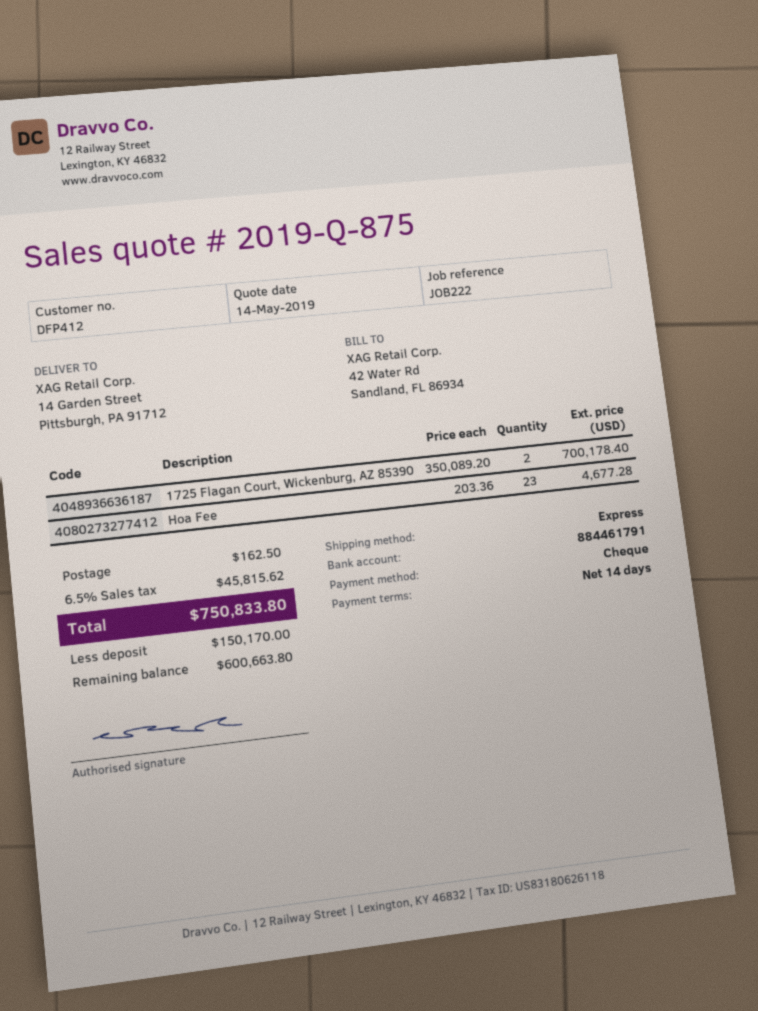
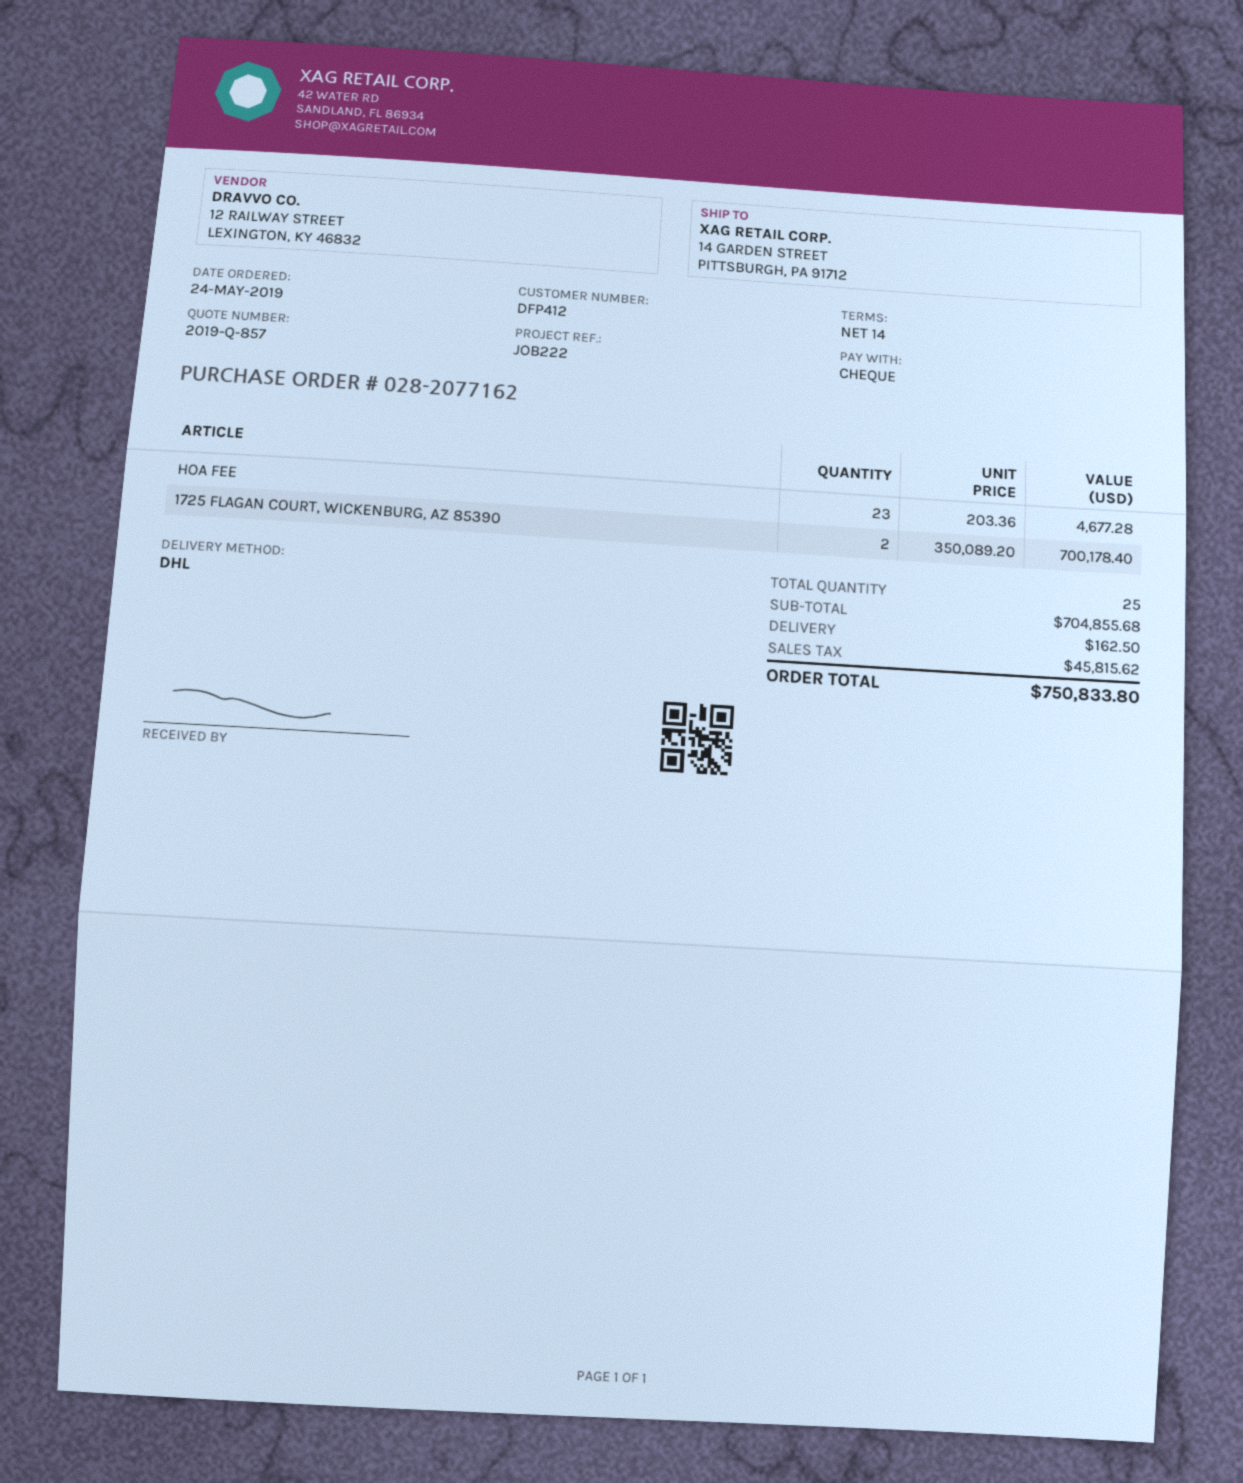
quote number: 2019-Q-875 -> 2019-Q-857
shipping method: express -> DHL

